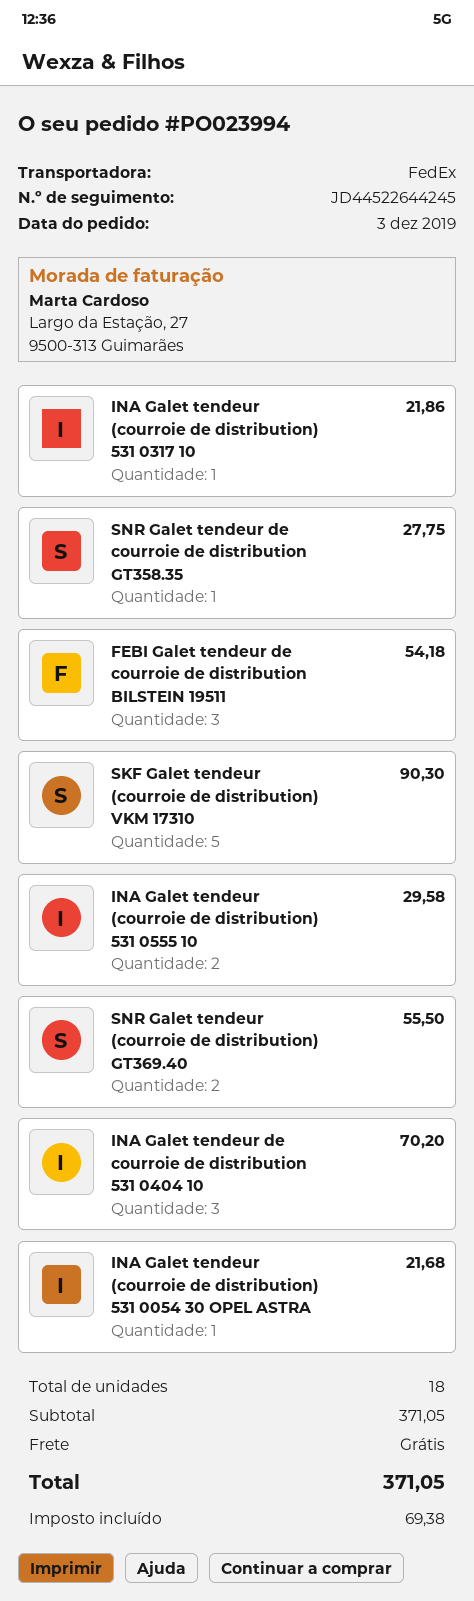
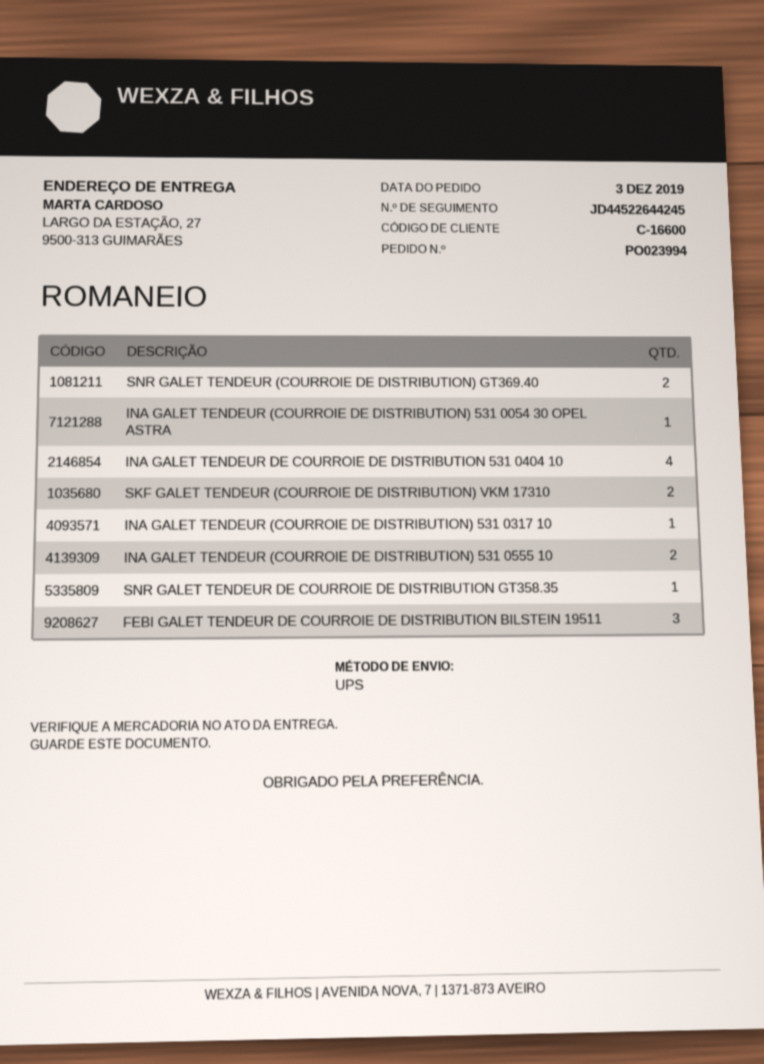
shipping method: FedEx -> UPS
SKF Galet tendeur (courroie de distribution) VKM 17310: 5 -> 2
INA Galet tendeur de courroie de distribution 531 0404 10: 3 -> 4

